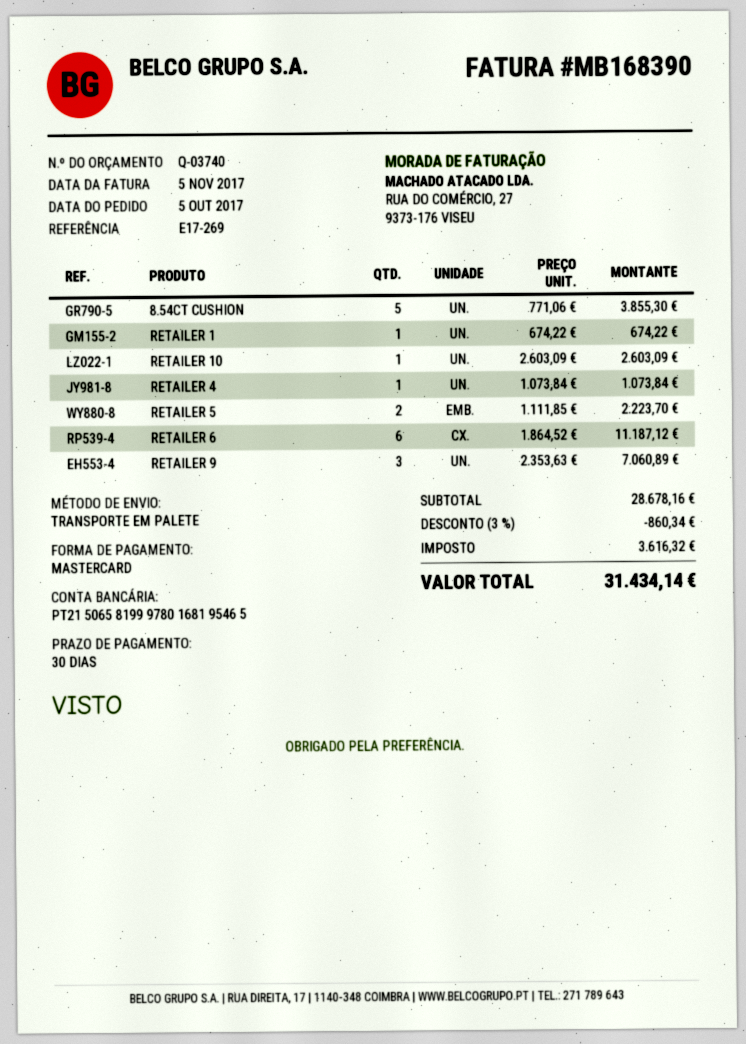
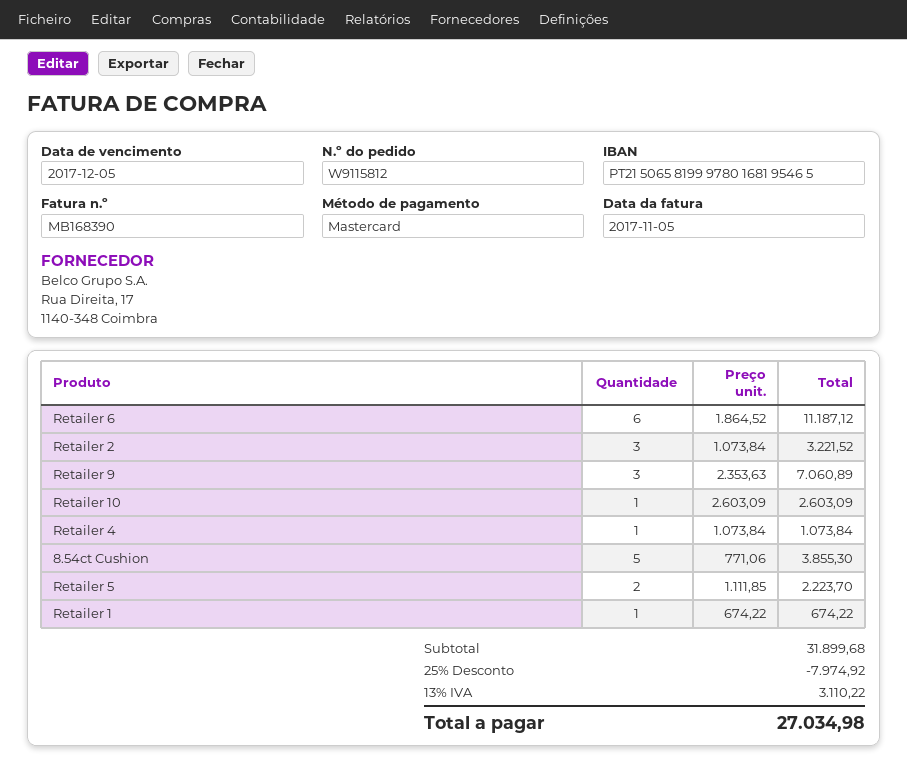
Retailer 2: none -> 3 x 1073.84 = 3221.52
subtotal: 28678.16 -> 31899.68
discount: 3% = 860.34 -> 25% = 7974.92
tax: 3616.32 -> 3110.22
total: 31434.14 -> 27034.98

